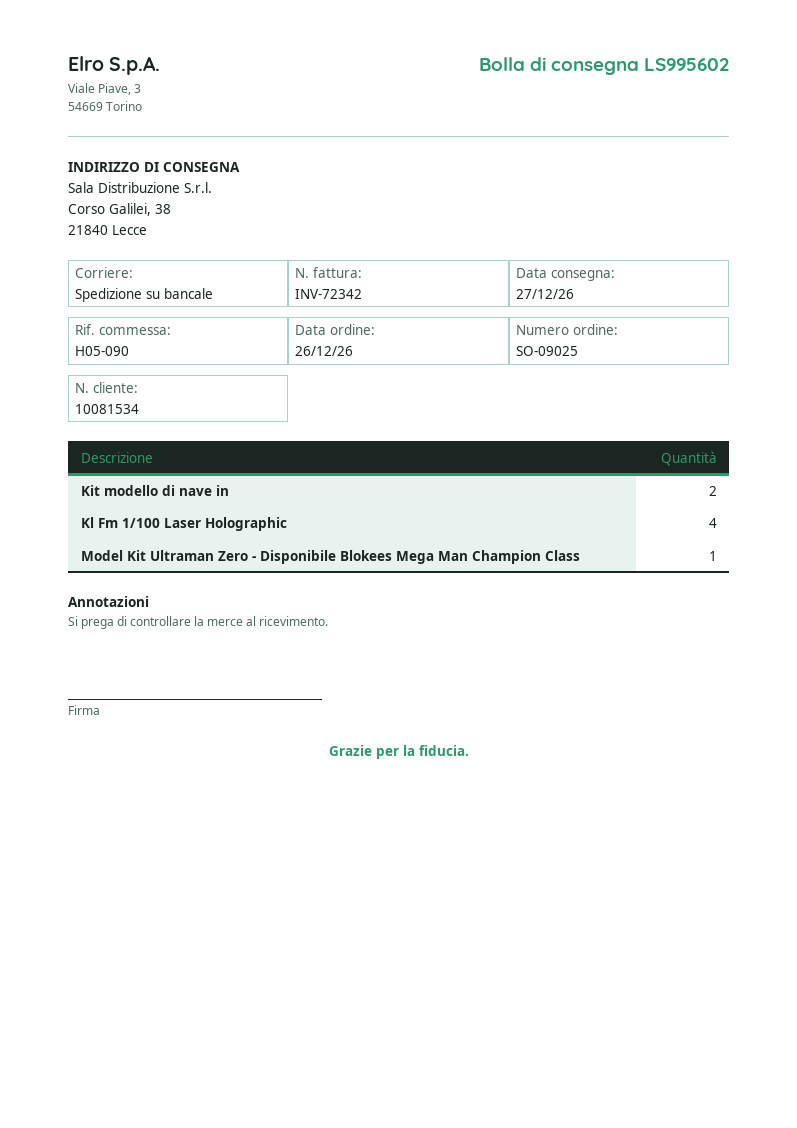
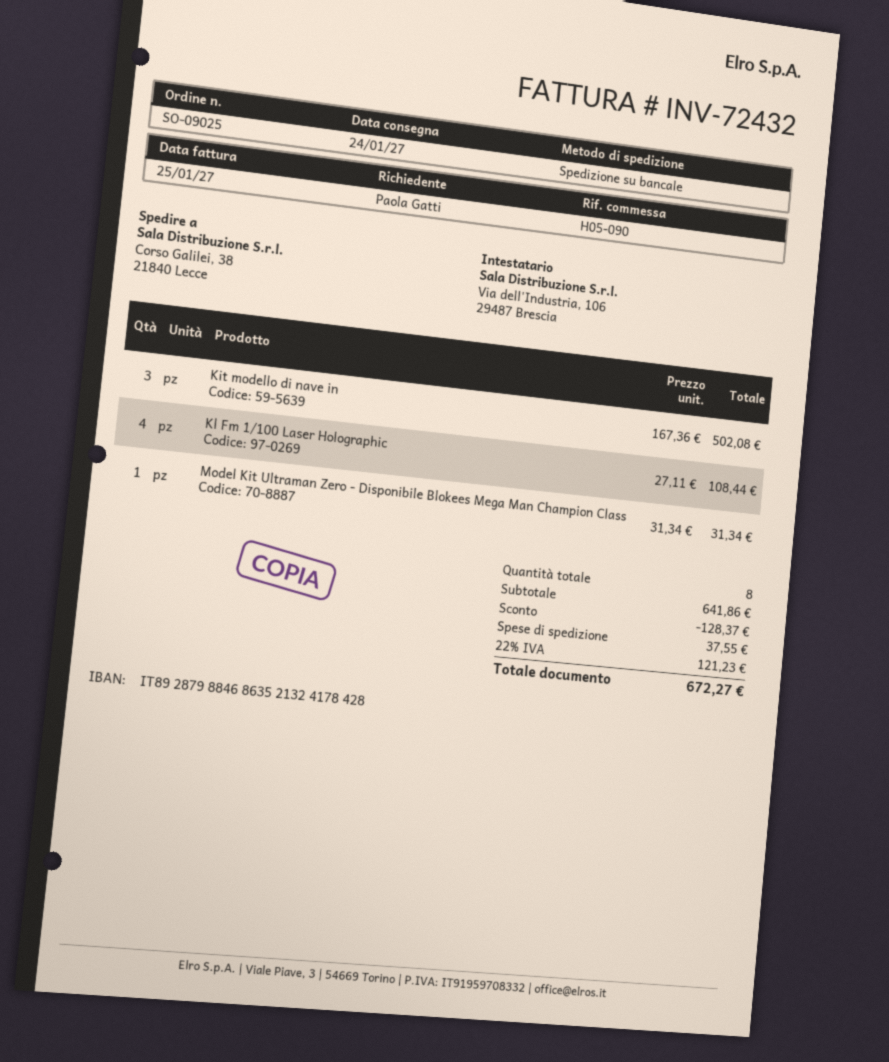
delivery date: 2026-12-27 -> 2027-01-24
invoice number: INV-72342 -> INV-72432
Kit modello di nave in: 2 -> 3

